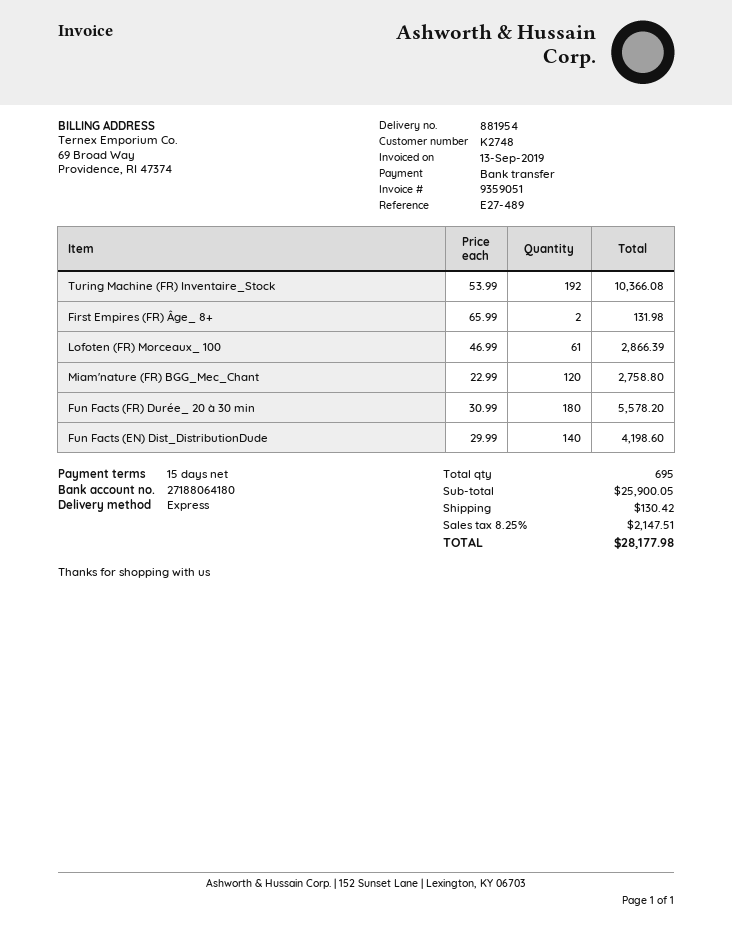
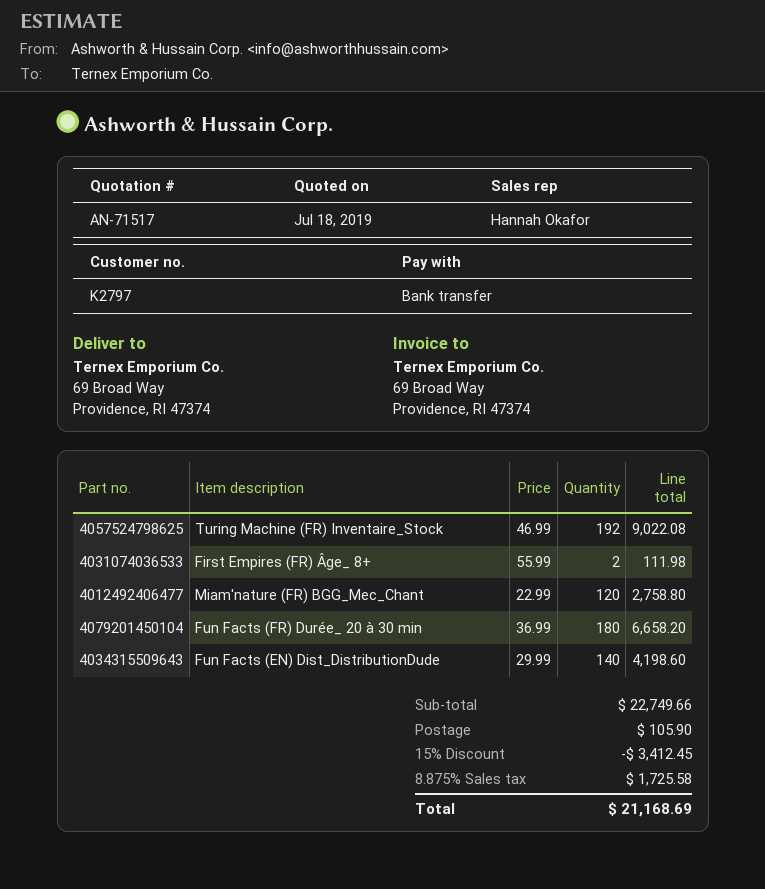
customer number: K2748 -> K2797
Turing Machine (FR) Inventaire_Stock: 192 x 53.99 = 10366.08 -> 192 x 46.99 = 9022.08
First Empires (FR) Âge_ 8+: 2 x 65.99 = 131.98 -> 2 x 55.99 = 111.98
Lofoten (FR) Morceaux_ 100: 61 x 46.99 = 2866.39 -> none
Fun Facts (FR) Durée_ 20 à 30 min: 180 x 30.99 = 5578.20 -> 180 x 36.99 = 6658.20
subtotal: 25900.05 -> 22749.66
discount: none -> 15% = 3412.45
shipping: 130.42 -> 105.90
tax: 8.25% = 2147.51 -> 8.875% = 1725.58
total: 28177.98 -> 21168.69

